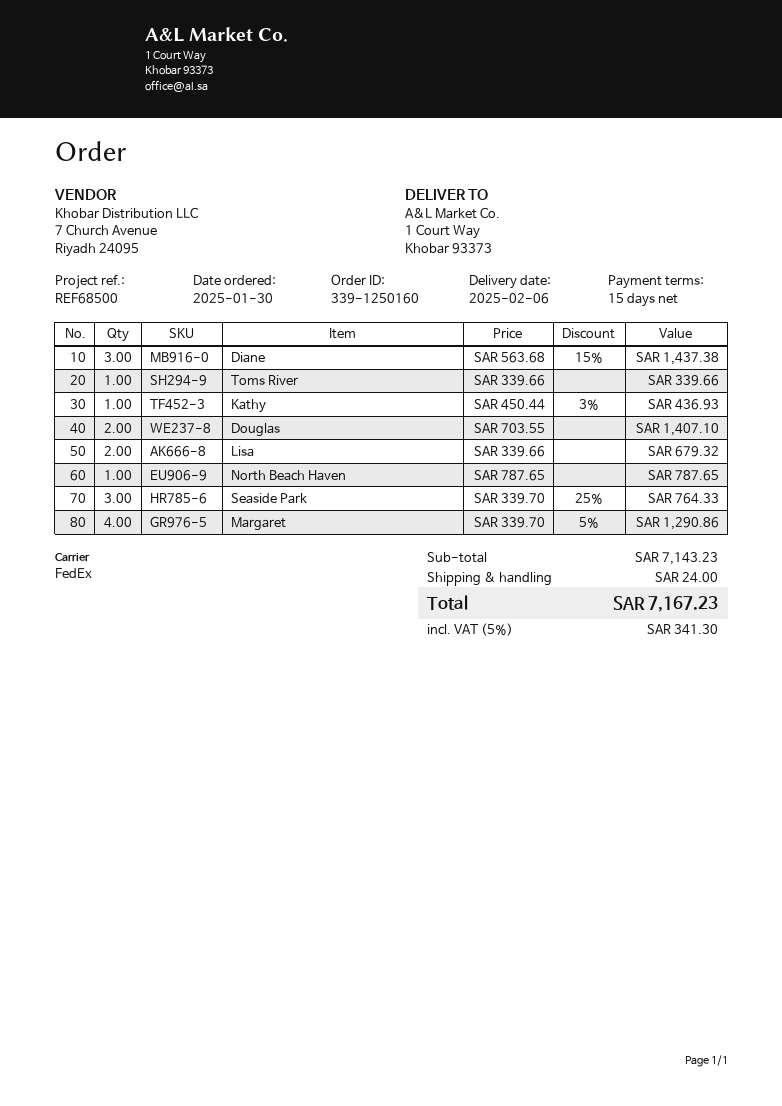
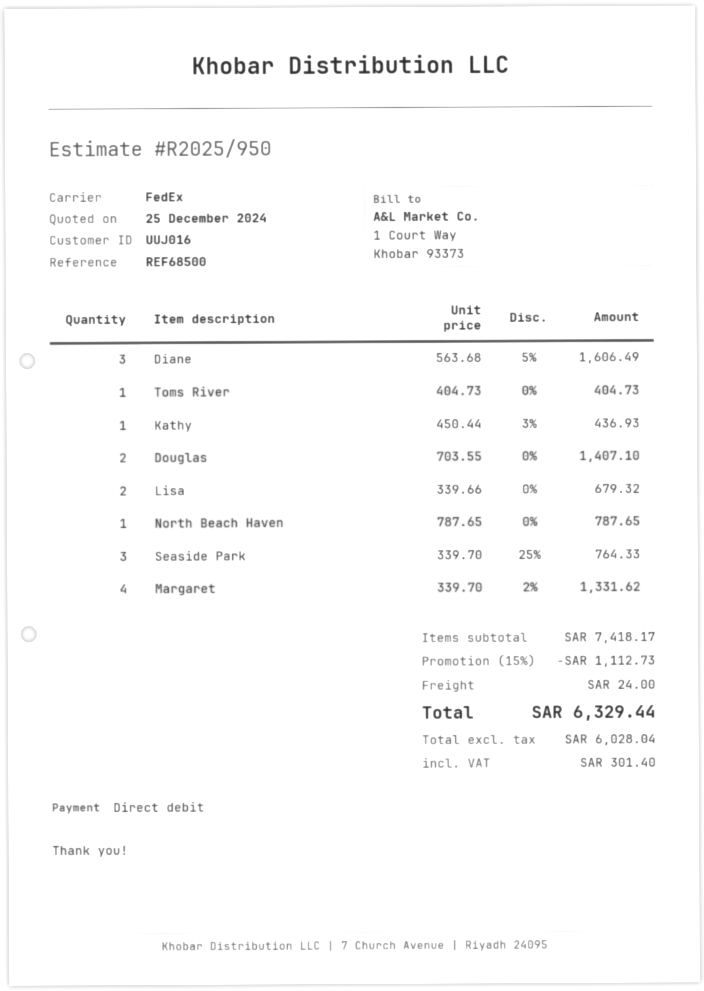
Diane: 3 x 563.68 - 15% = 1437.38 -> 3 x 563.68 - 5% = 1606.49
Toms River: 1 x 339.66 = 339.66 -> 1 x 404.73 = 404.73
Margaret: 4 x 339.70 - 5% = 1290.86 -> 4 x 339.70 - 2% = 1331.62
subtotal: 7143.23 -> 7418.17
discount: none -> 15% = 1112.73
tax: 341.30 -> 301.40
total: 7167.23 -> 6329.44

